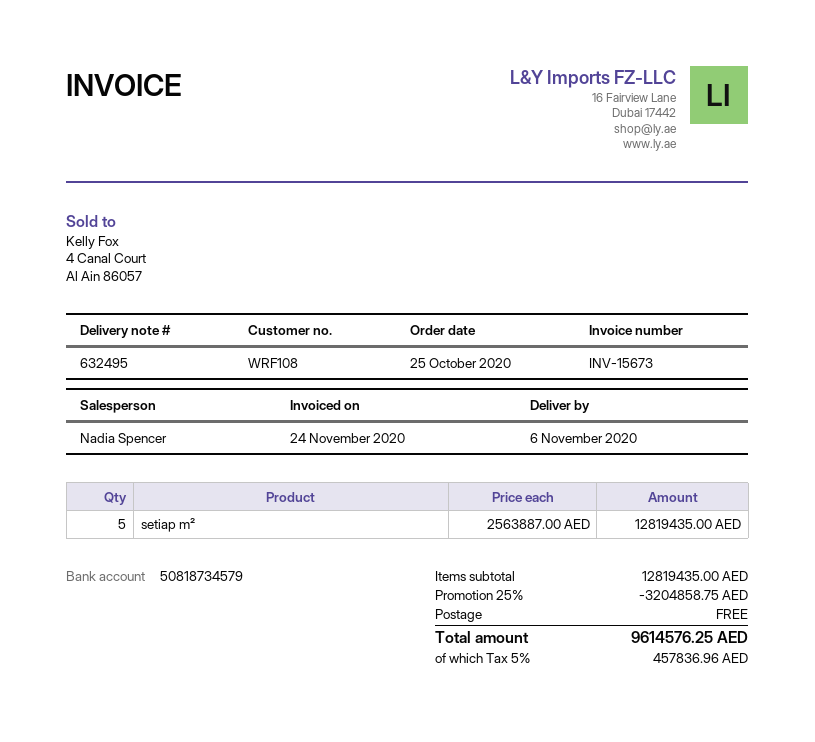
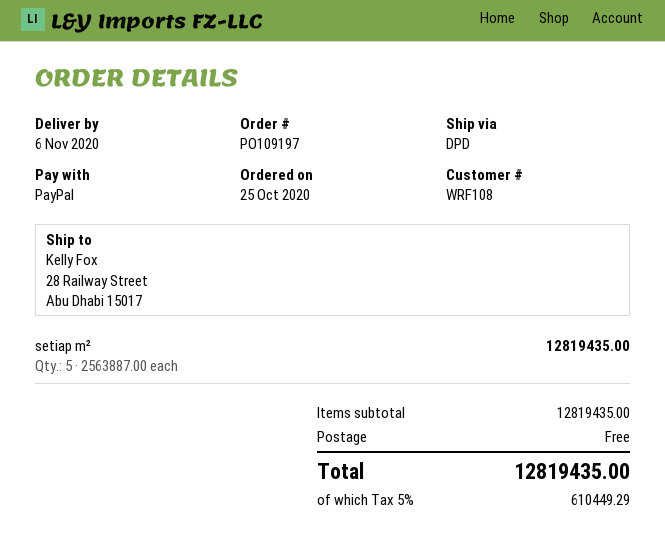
discount: 25% = 3204858.75 -> none
tax: 5% = 457836.96 -> 5% = 610449.29
total: 9614576.25 -> 12819435.00

